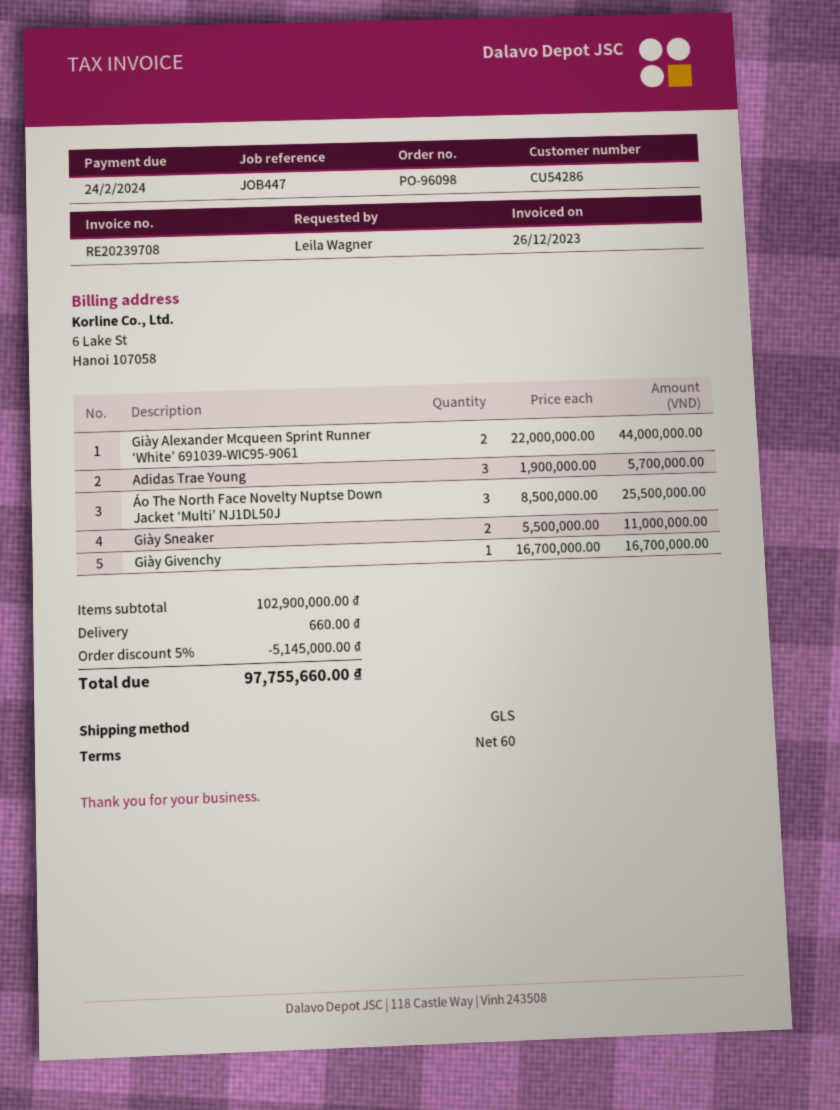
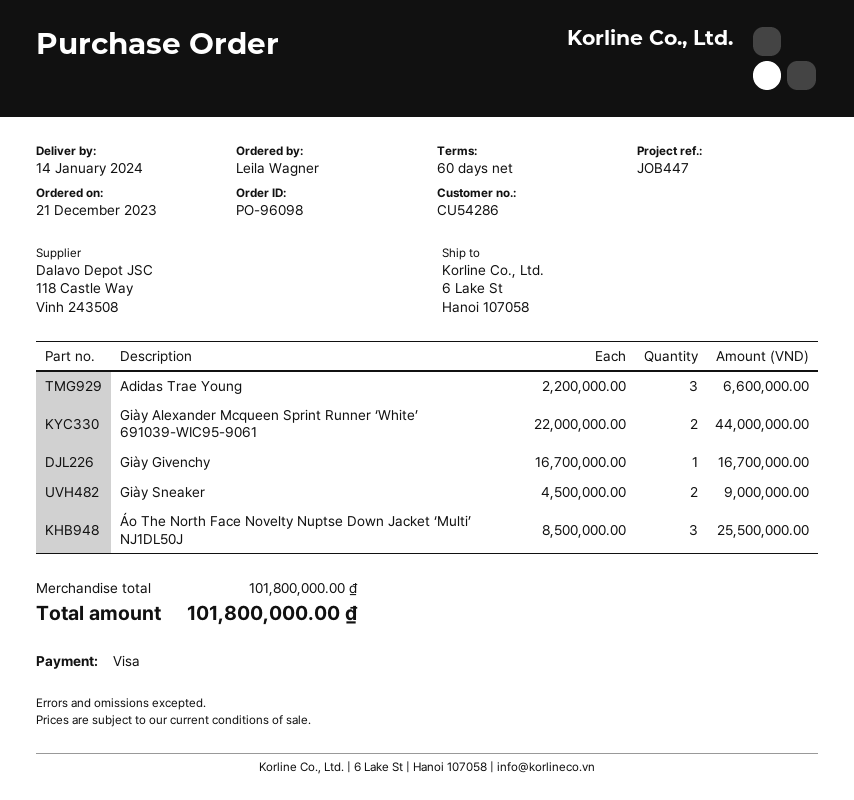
Adidas Trae Young: 3 x 1900000.00 = 5700000.00 -> 3 x 2200000.00 = 6600000.00
Giày Sneaker: 2 x 5500000.00 = 11000000.00 -> 2 x 4500000.00 = 9000000.00
subtotal: 102900000.00 -> 101800000.00
discount: 5% = 5145000.00 -> none
shipping: 660.00 -> none
total: 97755660.00 -> 101800000.00

